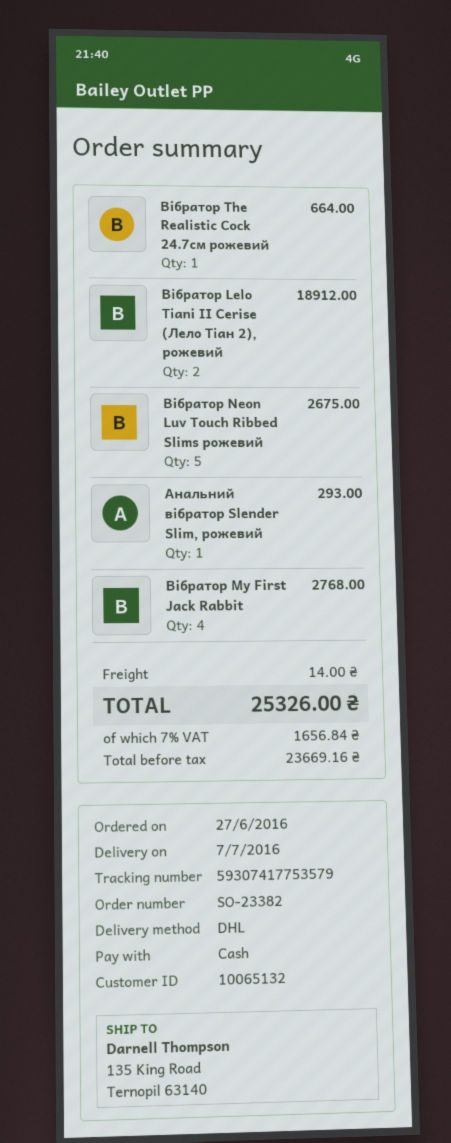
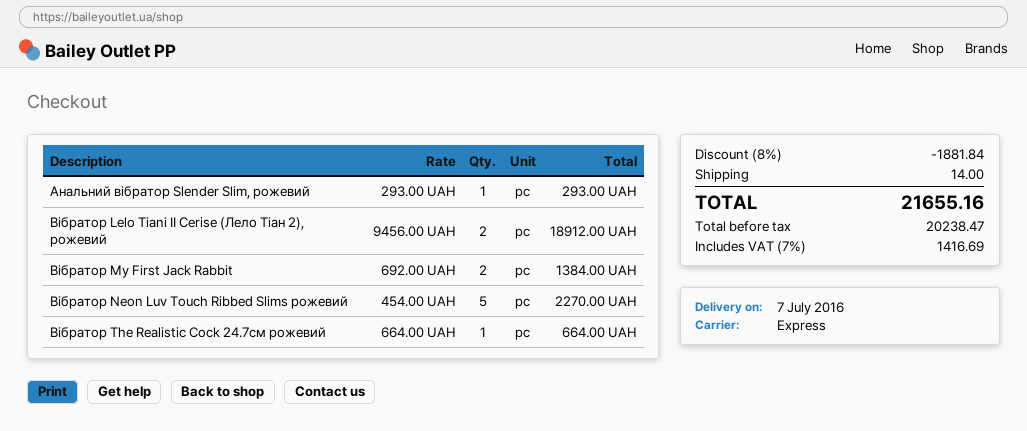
shipping method: DHL -> express
Вібратор Neon Luv Touch Ribbed Slims рожевий: 5 for 2675.00 -> 5 for 2270.00
Вібратор My First Jack Rabbit: 4 for 2768.00 -> 2 for 1384.00
discount: none -> 8% = 1881.84
net: 23669.16 -> 20238.47
tax: 7% = 1656.84 -> 7% = 1416.69
total: 25326.00 -> 21655.16

